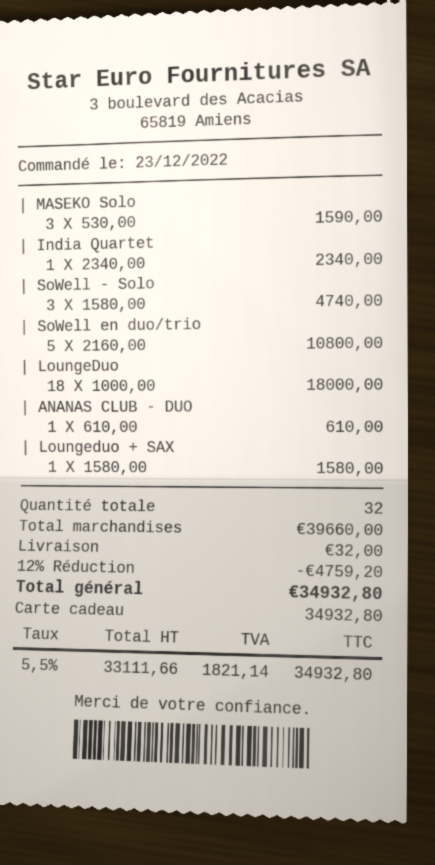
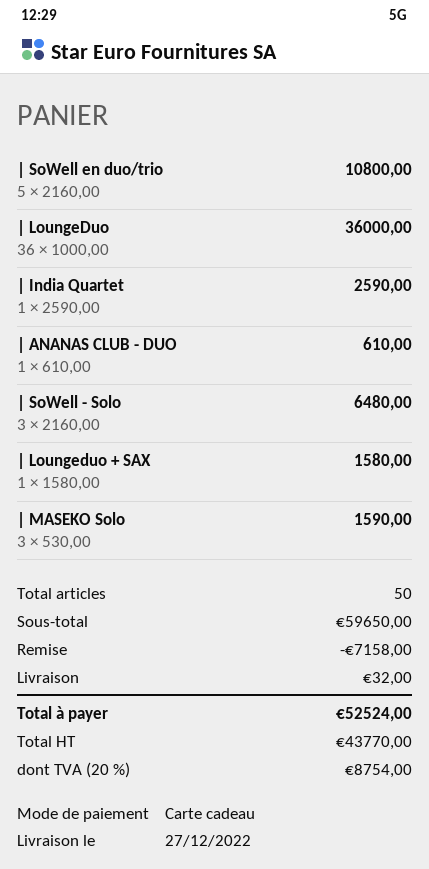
| India Quartet: 1 x 2340.00 = 2340.00 -> 1 x 2590.00 = 2590.00
| SoWell - Solo: 3 x 1580.00 = 4740.00 -> 3 x 2160.00 = 6480.00
| LoungeDuo: 18 x 1000.00 = 18000.00 -> 36 x 1000.00 = 36000.00
total quantity: 32 -> 50
subtotal: 39660.00 -> 59650.00
discount: 4759.20 -> 7158.00
net: 33111.66 -> 43770.00
tax: 5.5% = 1821.14 -> 20% = 8754.00
total: 34932.80 -> 52524.00

